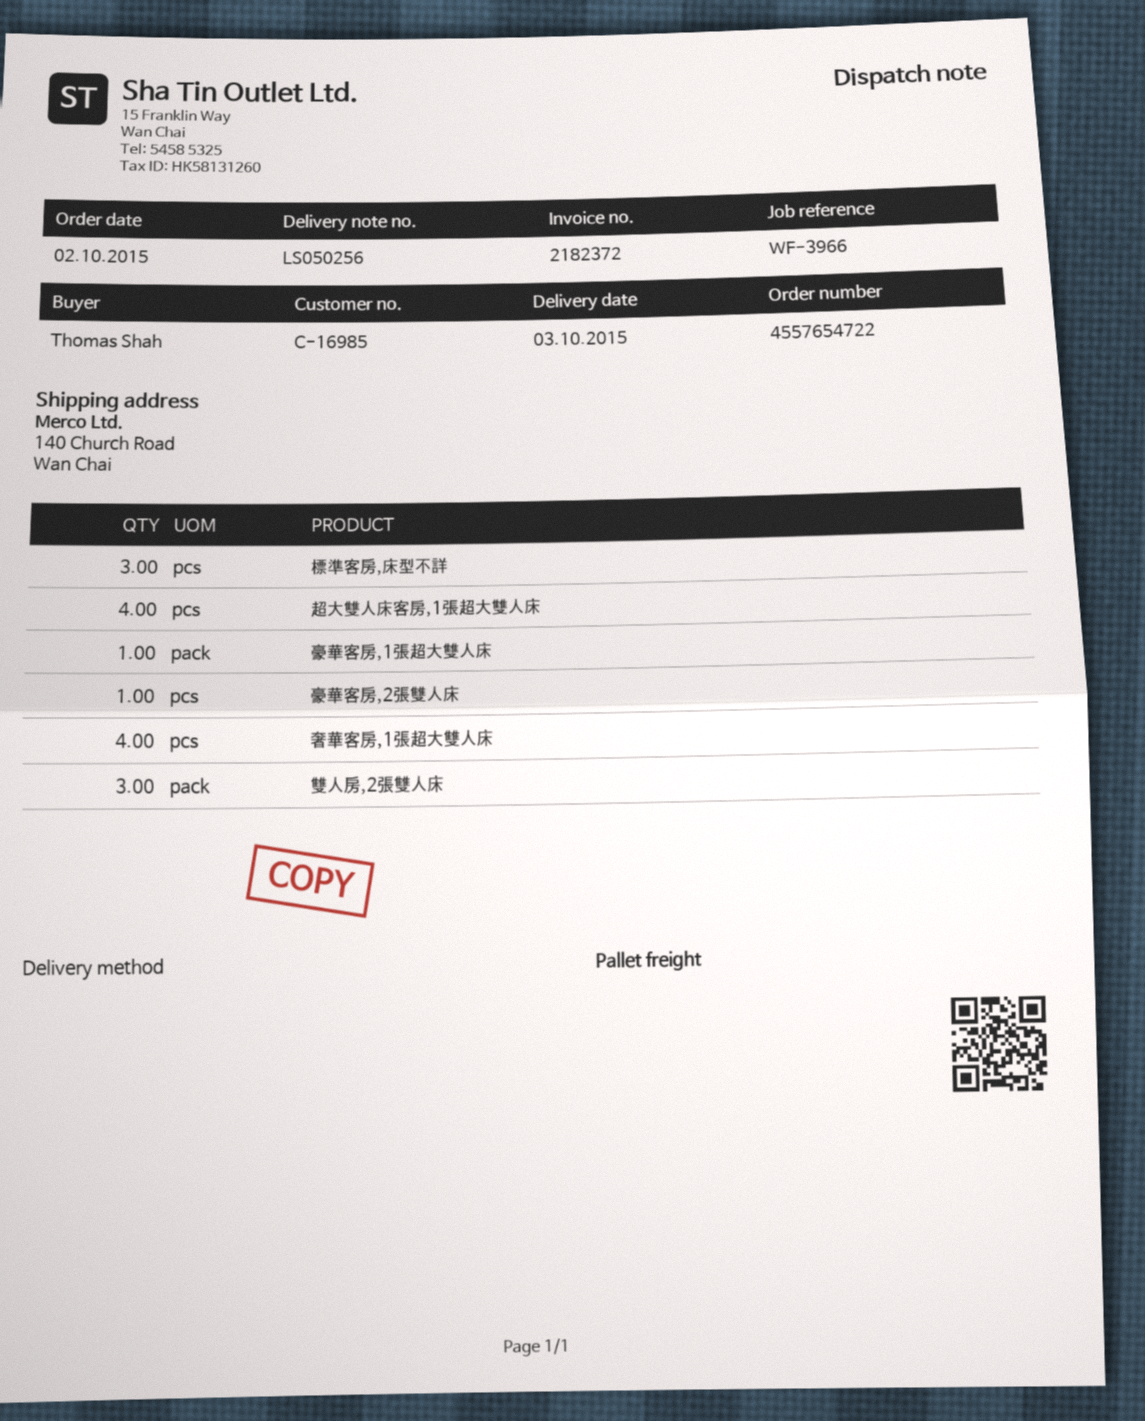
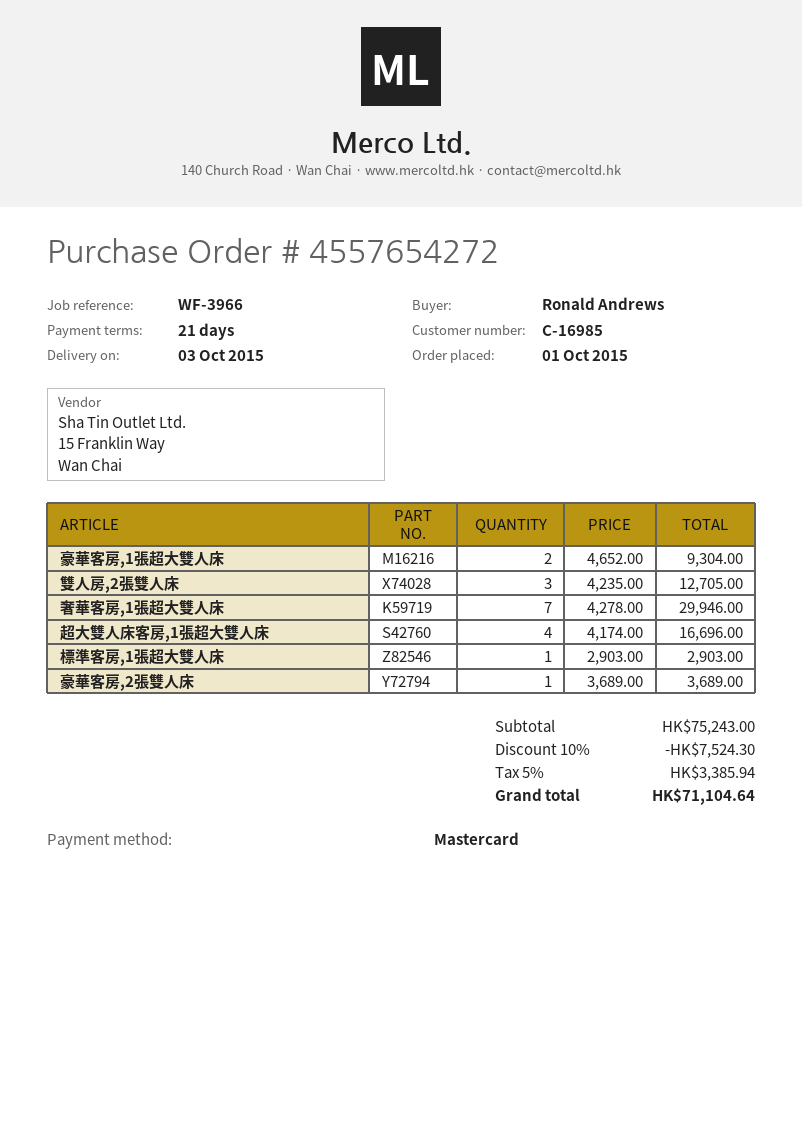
order number: 4557654722 -> 4557654272
order date: 2015-10-02 -> 2015-10-01
ordered by: Thomas Shah -> Ronald Andrews
標準客房,床型不詳: 3 -> none
豪華客房,1張超大雙人床: 1 -> 2
奢華客房,1張超大雙人床: 4 -> 7
標準客房,1張超大雙人床: none -> 1

